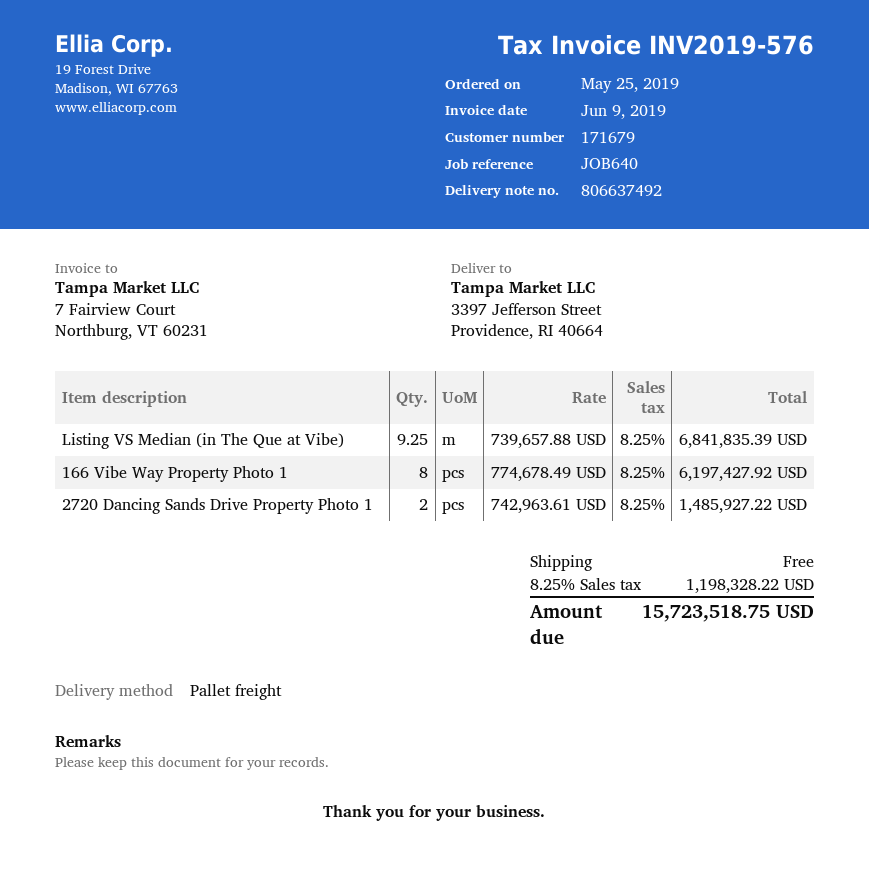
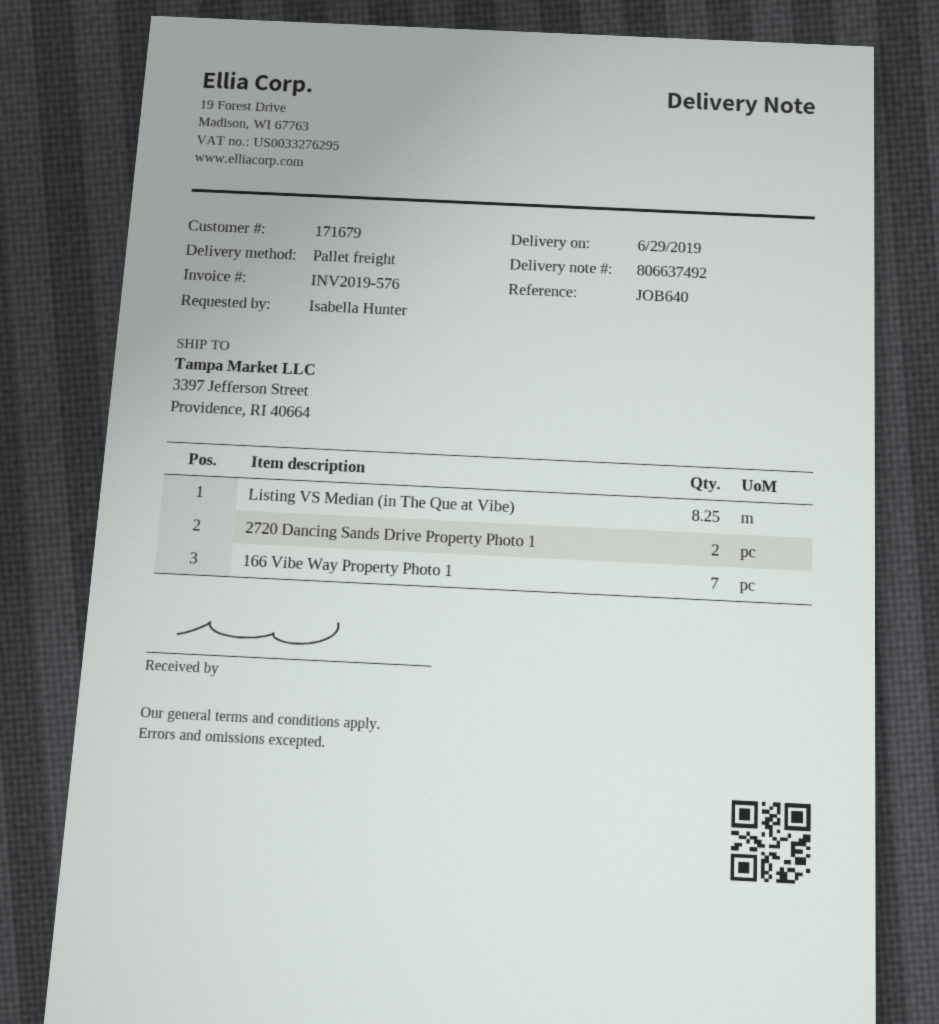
Listing VS Median (in The Que at Vibe): 9.25 -> 8.25
166 Vibe Way Property Photo 1: 8 -> 7

